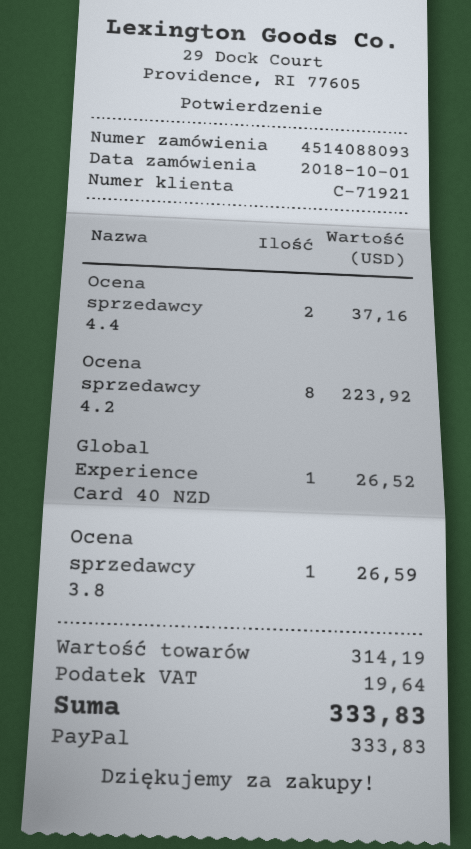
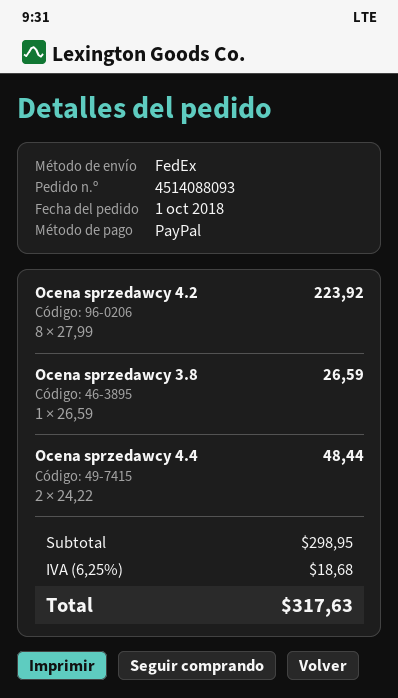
Ocena sprzedawcy 4.4: 2 for 37.16 -> 2 for 48.44
Global Experience Card 40 NZD: 1 for 26.52 -> none
subtotal: 314.19 -> 298.95
tax: 19.64 -> 18.68
total: 333.83 -> 317.63

